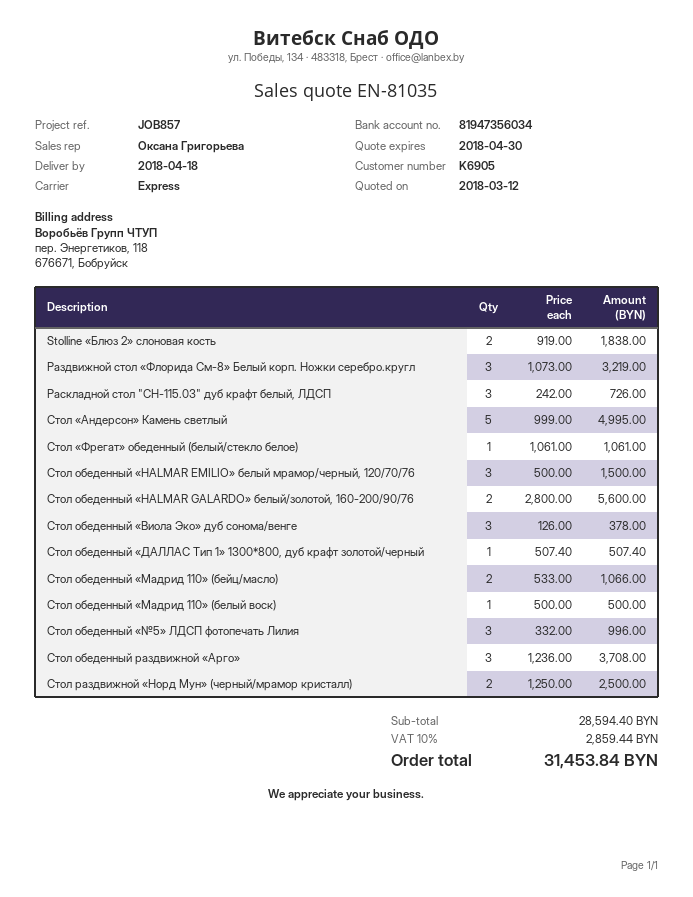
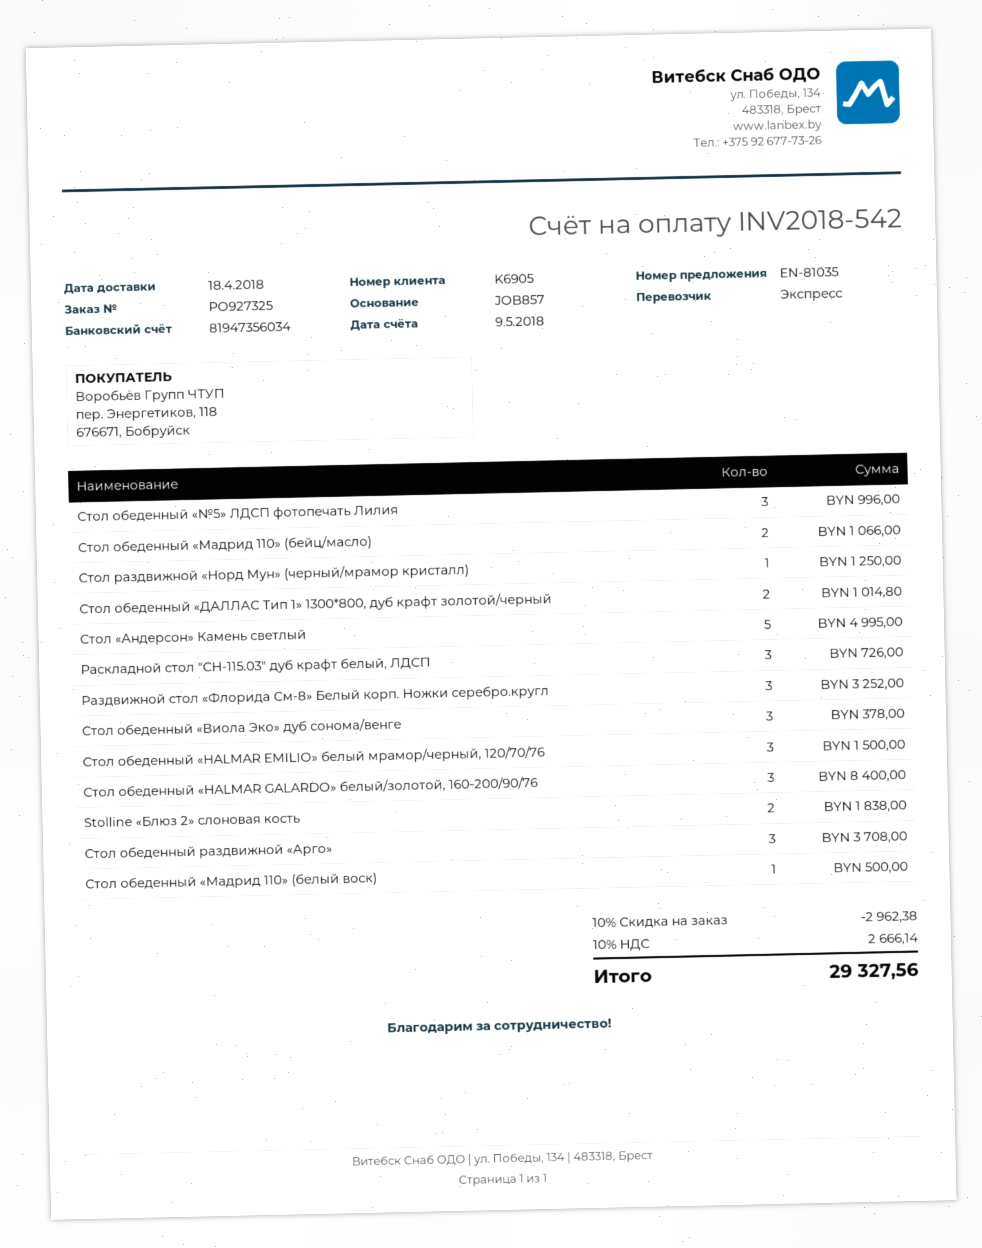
Раздвижной стол «Флорида См-8» Белый корп. Ножки серебро.кругл: 3 for 3219.00 -> 3 for 3252.00
Стол «Фрегат» обеденный (белый/стекло белое): 1 for 1061.00 -> none
Стол обеденный «HALMAR GALARDO» белый/золотой, 160-200/90/76: 2 for 5600.00 -> 3 for 8400.00
Стол обеденный «ДАЛЛАС Тип 1» 1300*800, дуб крафт золотой/черный: 1 for 507.40 -> 2 for 1014.80
Стол раздвижной «Норд Мун» (черный/мрамор кристалл): 2 for 2500.00 -> 1 for 1250.00
discount: none -> 10% = 2962.38
tax: 10% = 2859.44 -> 10% = 2666.14
total: 31453.84 -> 29327.56

